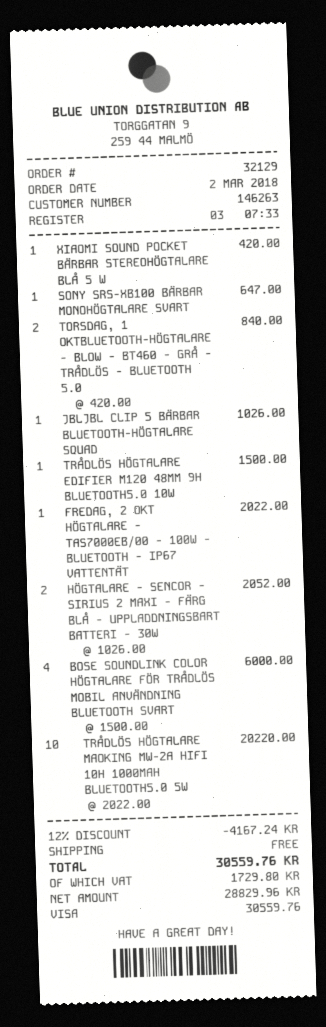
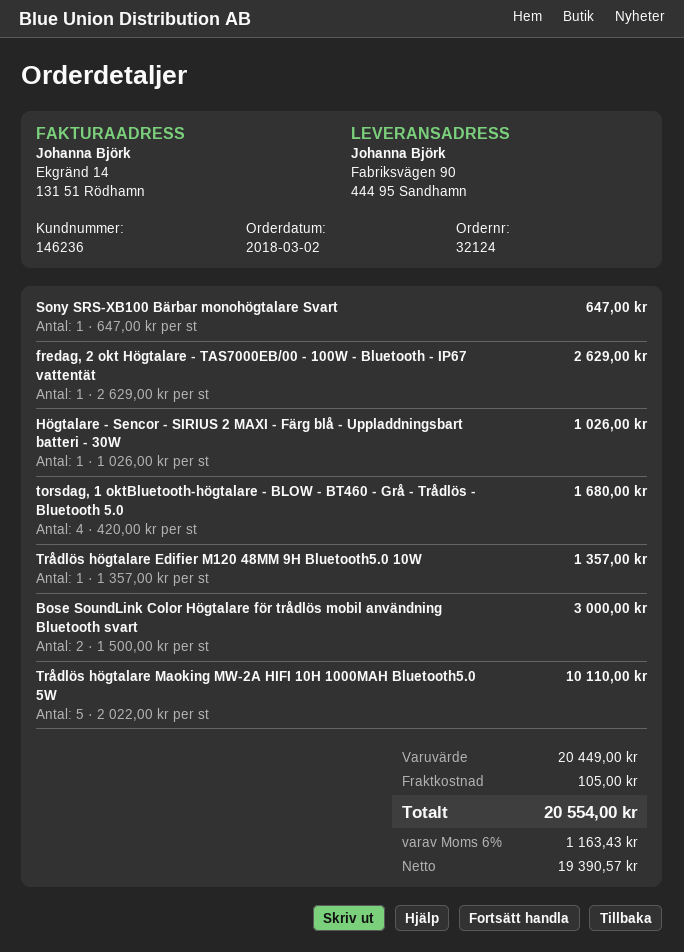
order number: 32129 -> 32124
customer number: 146263 -> 146236
XIAOMI SOUND POCKET BÄRBAR STEREOHÖGTALARE BLÅ 5 W: 1 x 420.00 = 420.00 -> none
TORSDAG, 1 OKTBLUETOOTH-HÖGTALARE - BLOW - BT460 - GRÅ - TRÅDLÖS - BLUETOOTH 5.0: 2 x 420.00 = 840.00 -> 4 x 420.00 = 1680.00
JBLJBL CLIP 5 BÄRBAR BLUETOOTH-HÖGTALARE SQUAD: 1 x 1026.00 = 1026.00 -> none
TRÅDLÖS HÖGTALARE EDIFIER M120 48MM 9H BLUETOOTH5.0 10W: 1 x 1500.00 = 1500.00 -> 1 x 1357.00 = 1357.00
FREDAG, 2 OKT HÖGTALARE - TAS7000EB/00 - 100W - BLUETOOTH - IP67 VATTENTÄT: 1 x 2022.00 = 2022.00 -> 1 x 2629.00 = 2629.00
HÖGTALARE - SENCOR - SIRIUS 2 MAXI - FÄRG BLÅ - UPPLADDNINGSBART BATTERI - 30W: 2 x 1026.00 = 2052.00 -> 1 x 1026.00 = 1026.00
BOSE SOUNDLINK COLOR HÖGTALARE FÖR TRÅDLÖS MOBIL ANVÄNDNING BLUETOOTH SVART: 4 x 1500.00 = 6000.00 -> 2 x 1500.00 = 3000.00
TRÅDLÖS HÖGTALARE MAOKING MW-2A HIFI 10H 1000MAH BLUETOOTH5.0 5W: 10 x 2022.00 = 20220.00 -> 5 x 2022.00 = 10110.00
discount: 12% = 4167.24 -> none
shipping: 0.00 -> 105.00
net: 28829.96 -> 19390.57
tax: 1729.80 -> 1163.43
total: 30559.76 -> 20554.00

